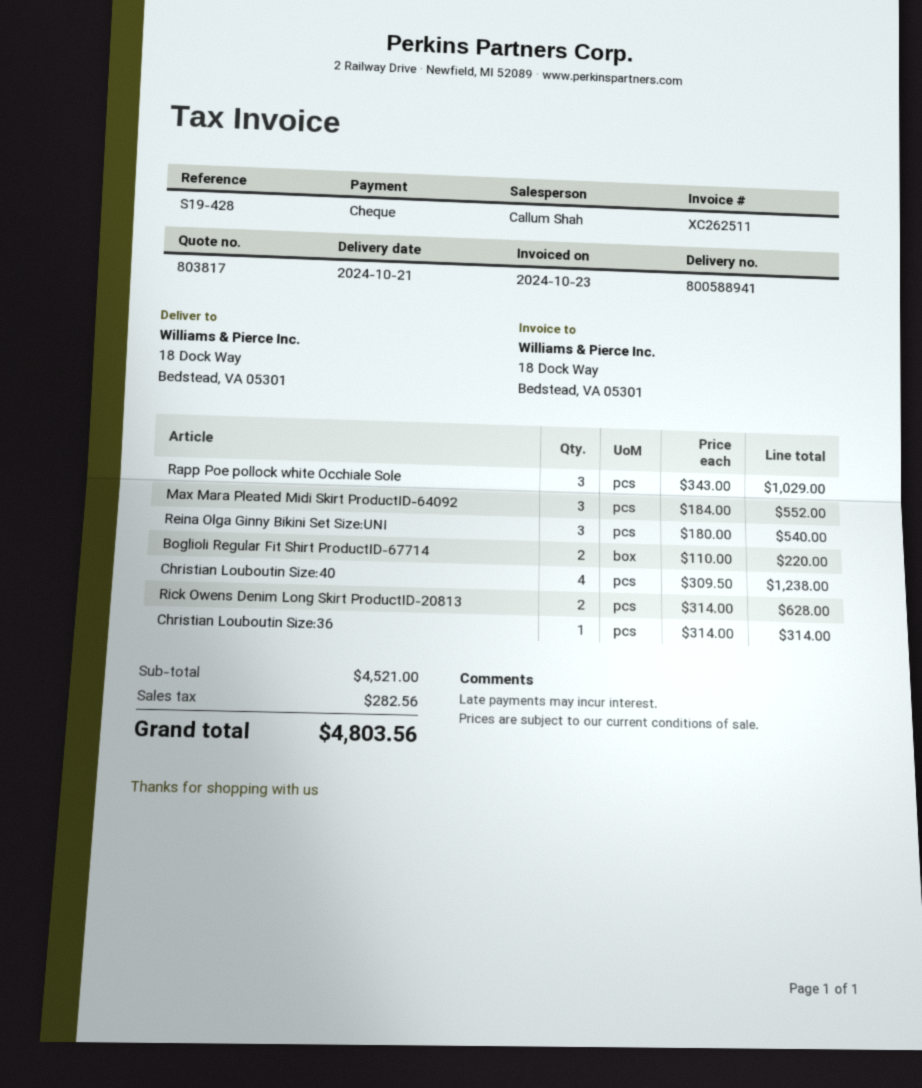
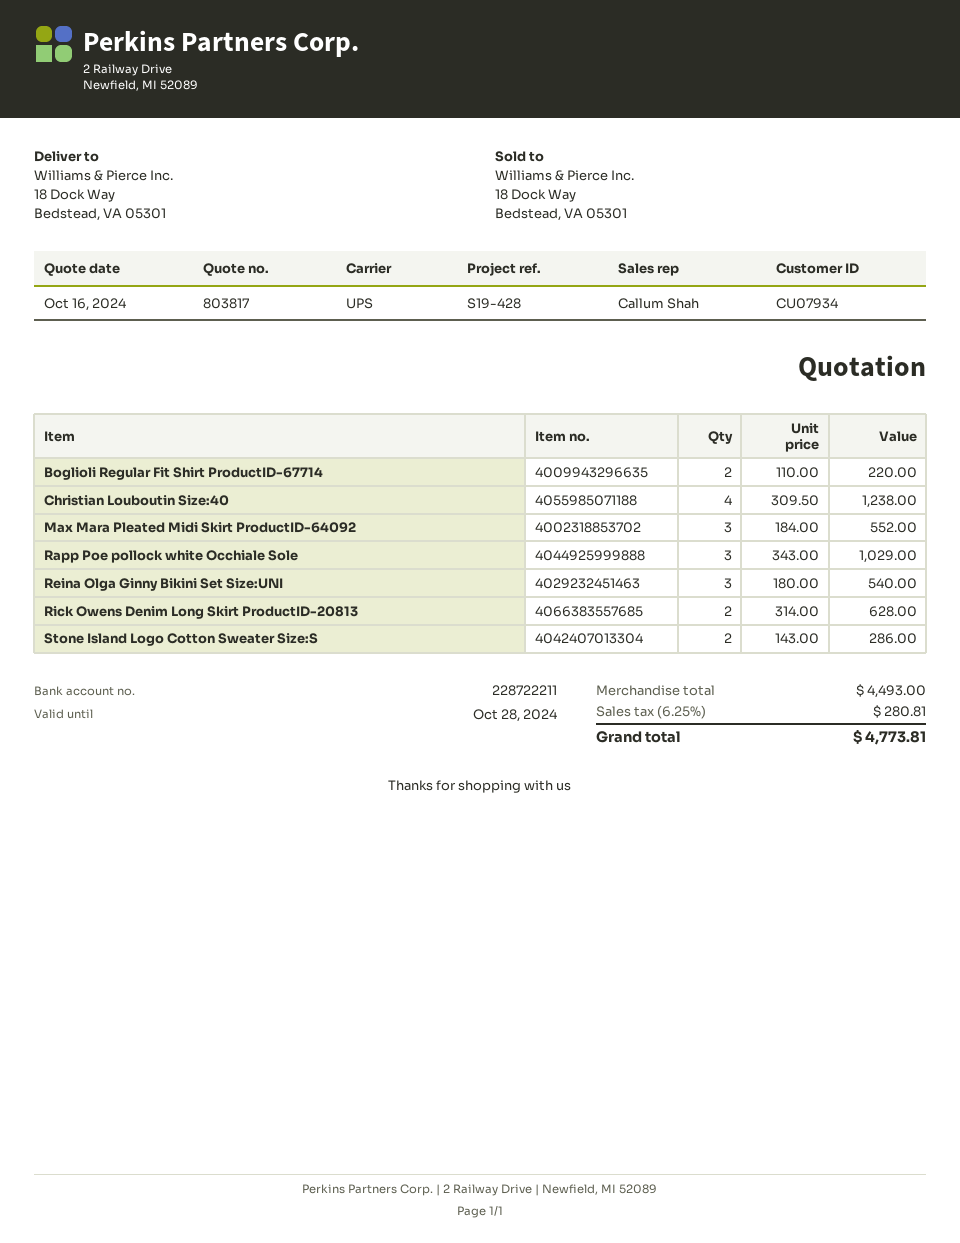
Christian Louboutin Size:36: 1 x 314.00 = 314.00 -> none
Stone Island Logo Cotton Sweater Size:S: none -> 2 x 143.00 = 286.00
subtotal: 4521.00 -> 4493.00
tax: 282.56 -> 280.81
total: 4803.56 -> 4773.81

